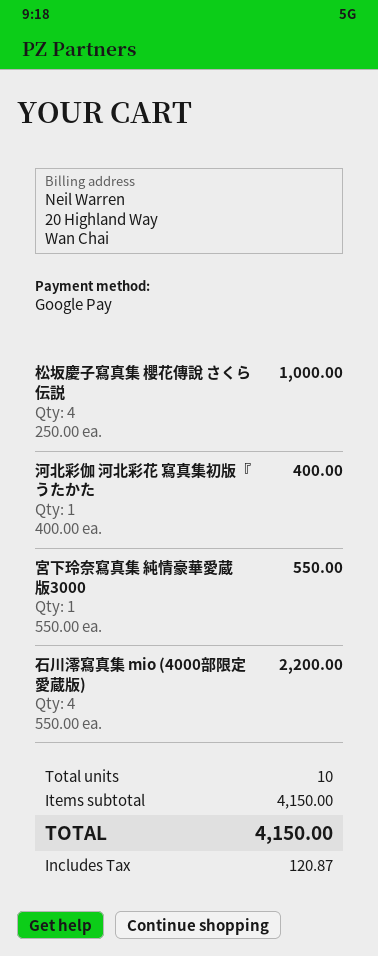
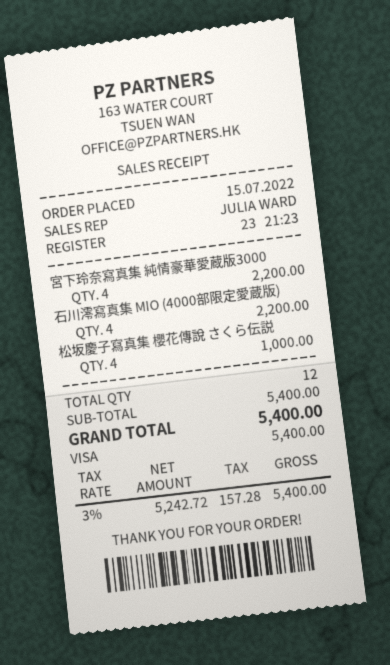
payment method: Google Pay -> Visa
河北彩伽 河北彩花 寫真集初版『うたかた: 1 for 400.00 -> none
宮下玲奈寫真集 純情豪華愛蔵版3000: 1 for 550.00 -> 4 for 2200.00
total quantity: 10 -> 12
subtotal: 4150.00 -> 5400.00
tax: 120.87 -> 157.28
total: 4150.00 -> 5400.00

